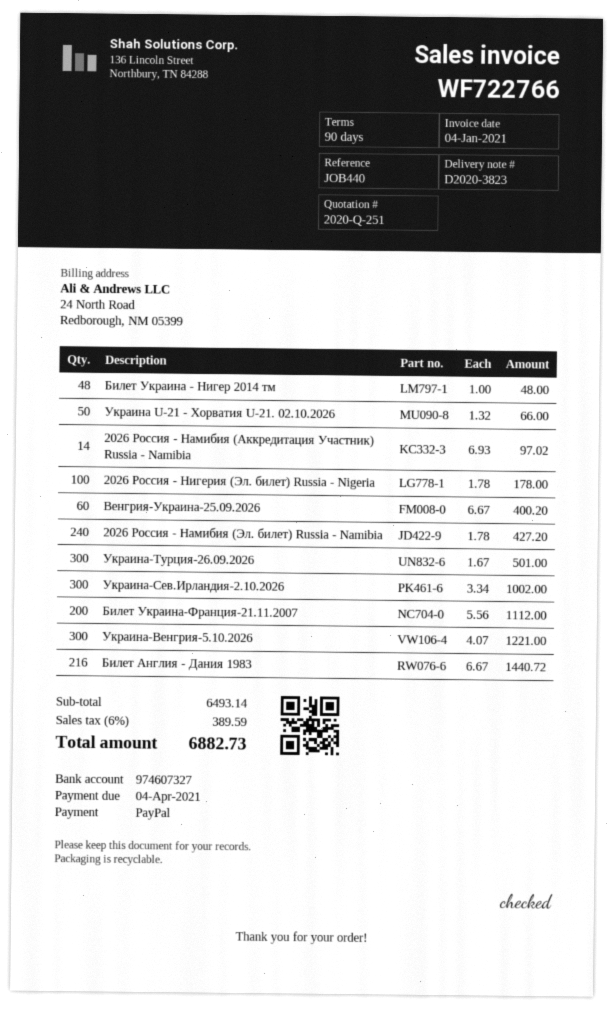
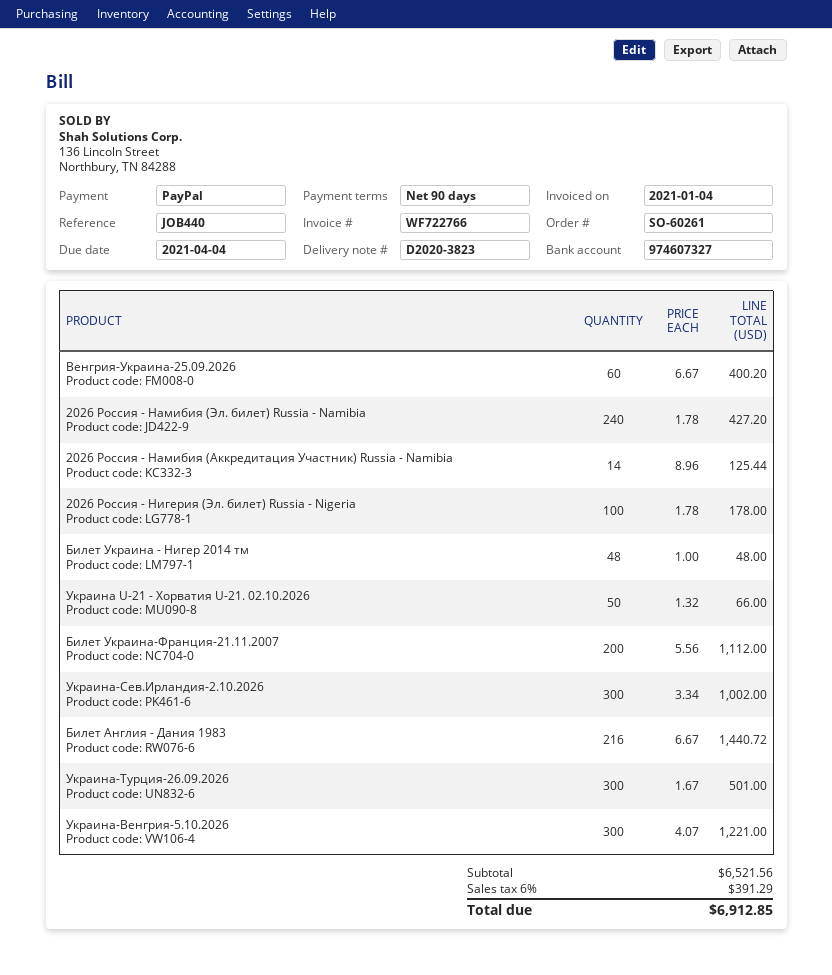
2026 Россия - Намибия (Аккредитация Участник) Russia - Namibia: 14 x 6.93 = 97.02 -> 14 x 8.96 = 125.44
subtotal: 6493.14 -> 6521.56
tax: 6% = 389.59 -> 6% = 391.29
total: 6882.73 -> 6912.85

